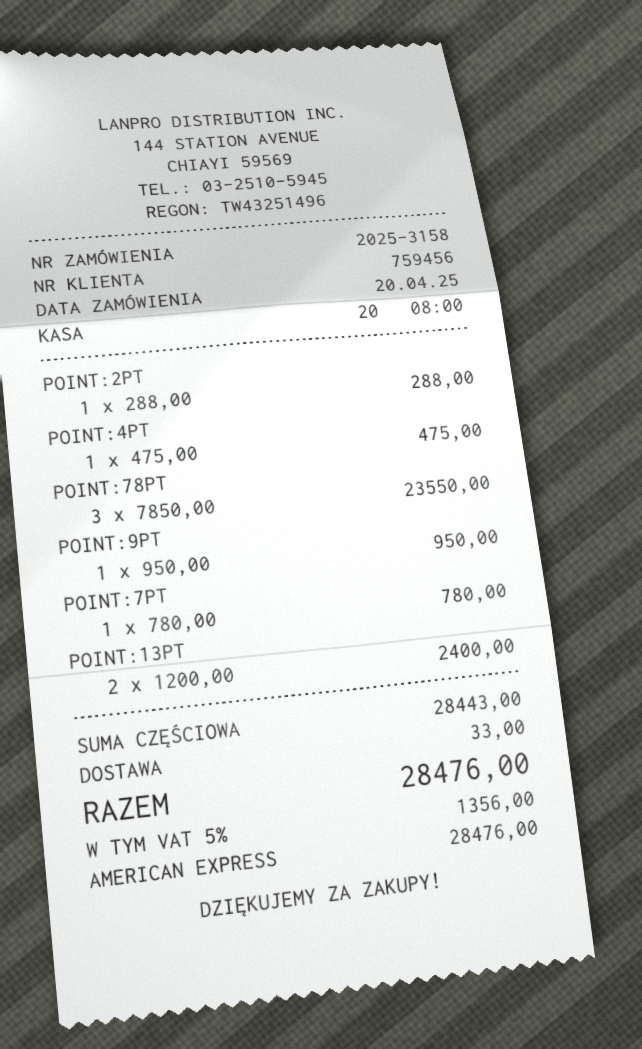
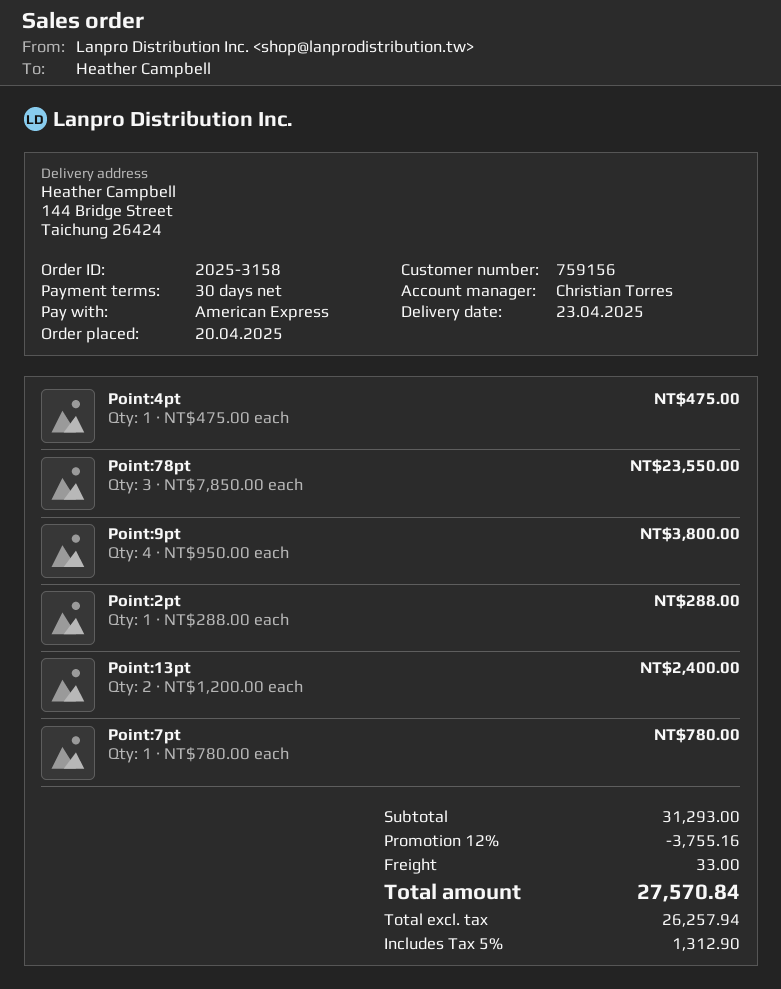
customer number: 759456 -> 759156
POINT:9PT: 1 x 950.00 = 950.00 -> 4 x 950.00 = 3800.00
subtotal: 28443.00 -> 31293.00
discount: none -> 12% = 3755.16
tax: 5% = 1356.00 -> 5% = 1312.90
total: 28476.00 -> 27570.84

